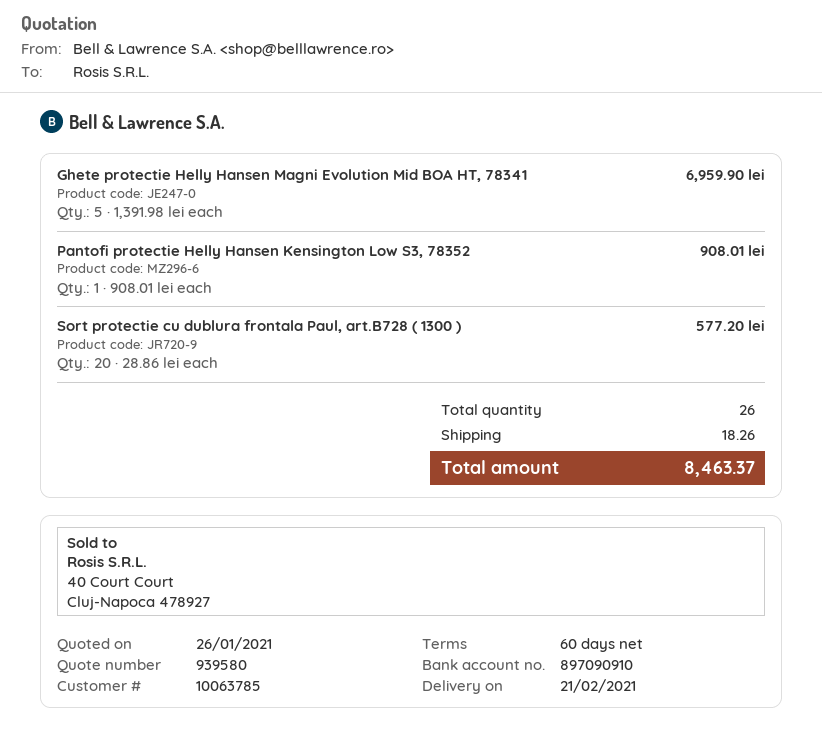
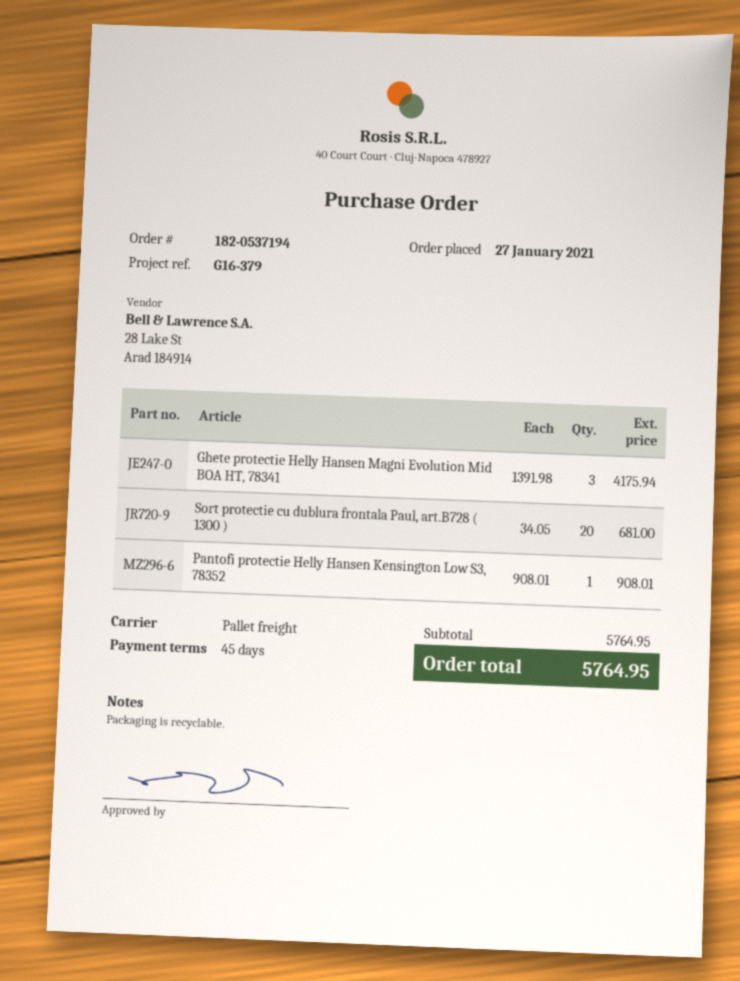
payment terms: 60 days -> 45 days
Ghete protectie Helly Hansen Magni Evolution Mid BOA HT, 78341: 5 x 1391.98 = 6959.90 -> 3 x 1391.98 = 4175.94
Sort protectie cu dublura frontala Paul, art.B728 ( 1300 ): 20 x 28.86 = 577.20 -> 20 x 34.05 = 681.00
shipping: 18.26 -> none
total: 8463.37 -> 5764.95

